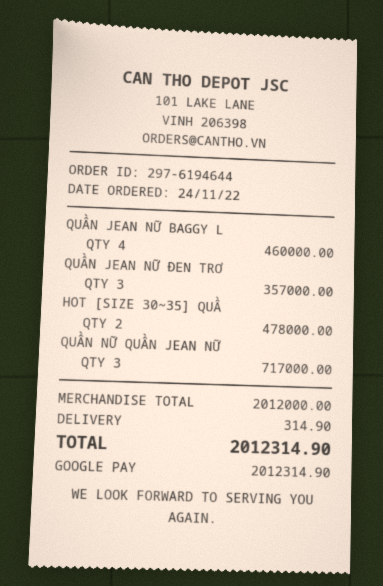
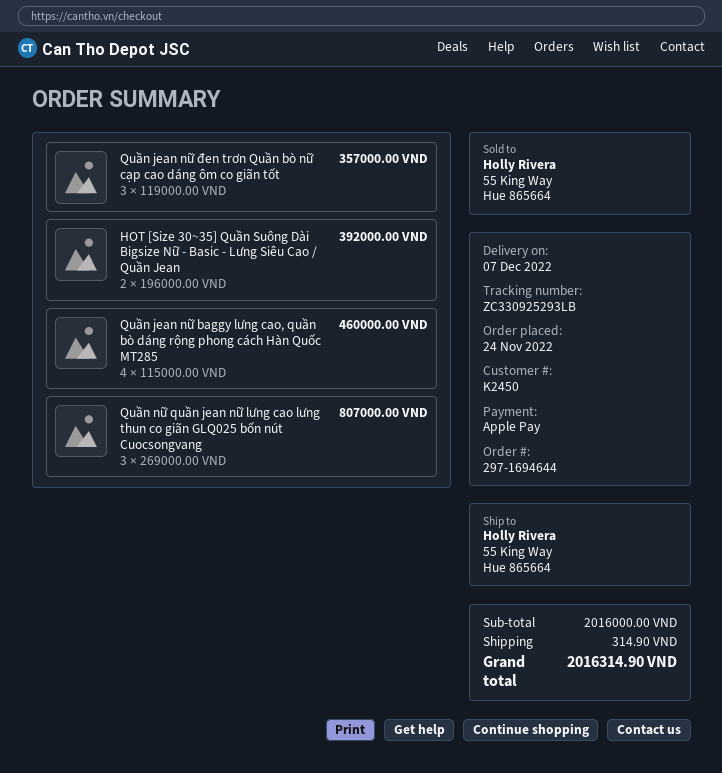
order number: 297-6194644 -> 297-1694644
payment method: Google Pay -> Apple Pay
HOT [SIZE 30~35] QUẦ: 2 for 478000.00 -> 2 for 392000.00
QUẦN NỮ QUẦN JEAN NỮ: 3 for 717000.00 -> 3 for 807000.00
subtotal: 2012000.00 -> 2016000.00
total: 2012314.90 -> 2016314.90

